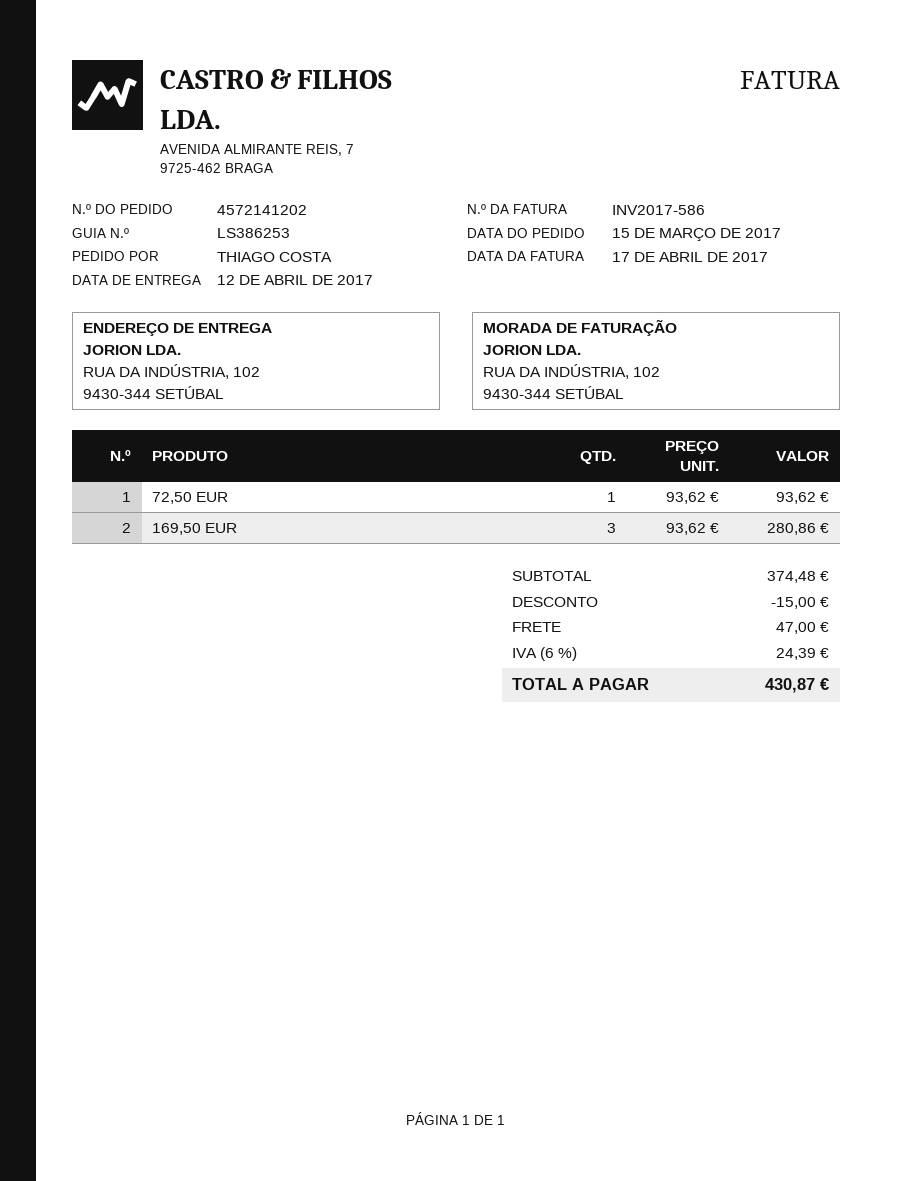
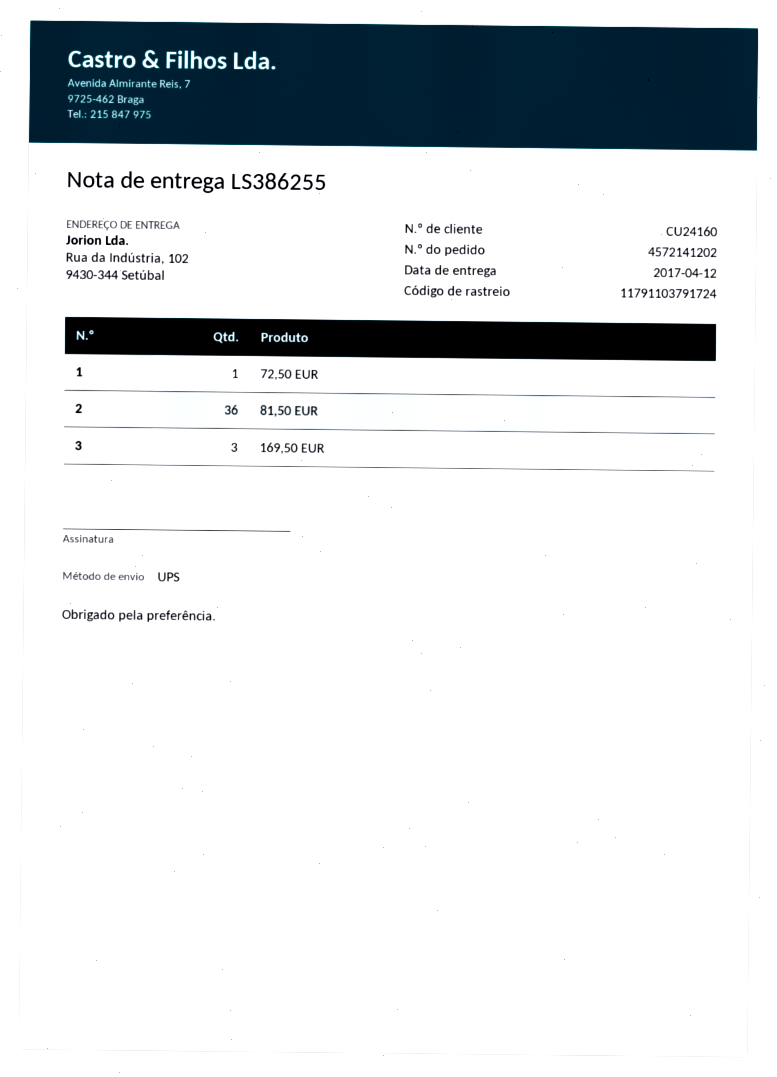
delivery note number: LS386253 -> LS386255
81,50 EUR: none -> 36

